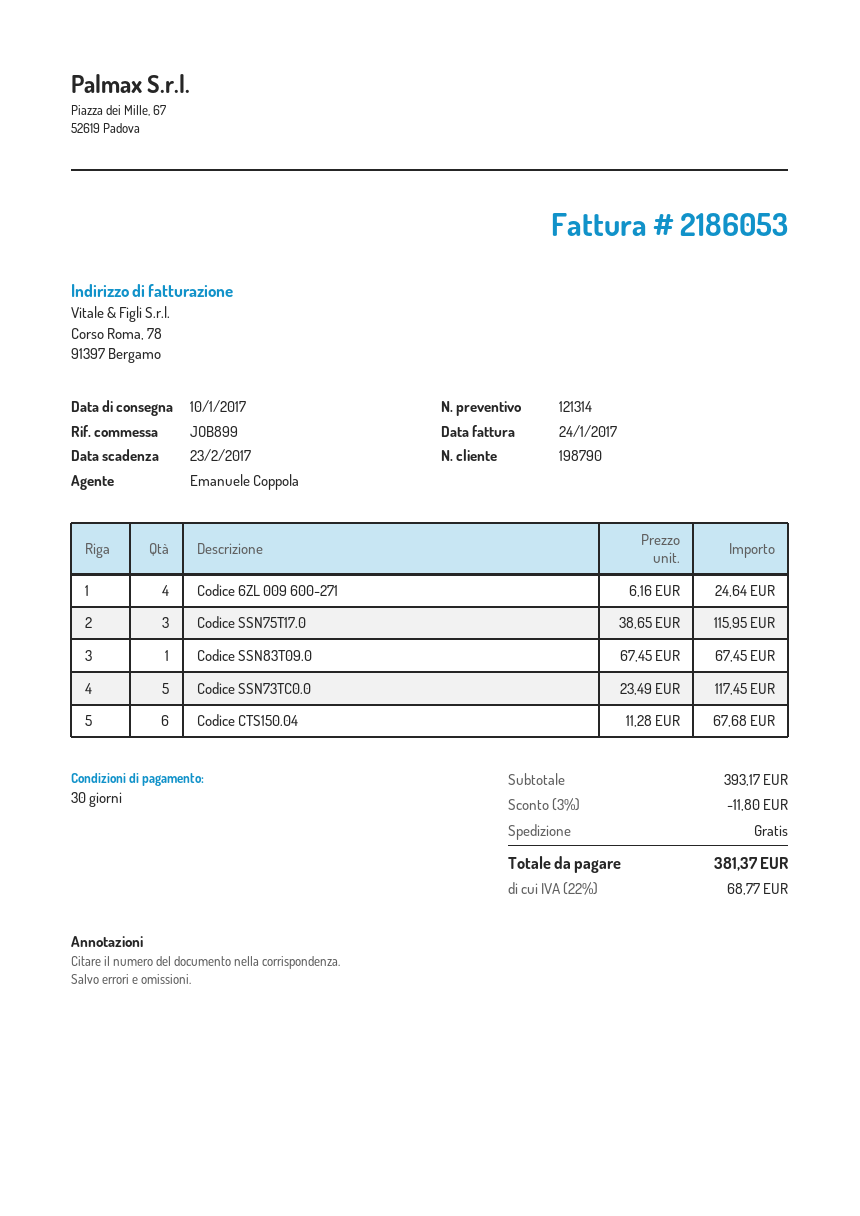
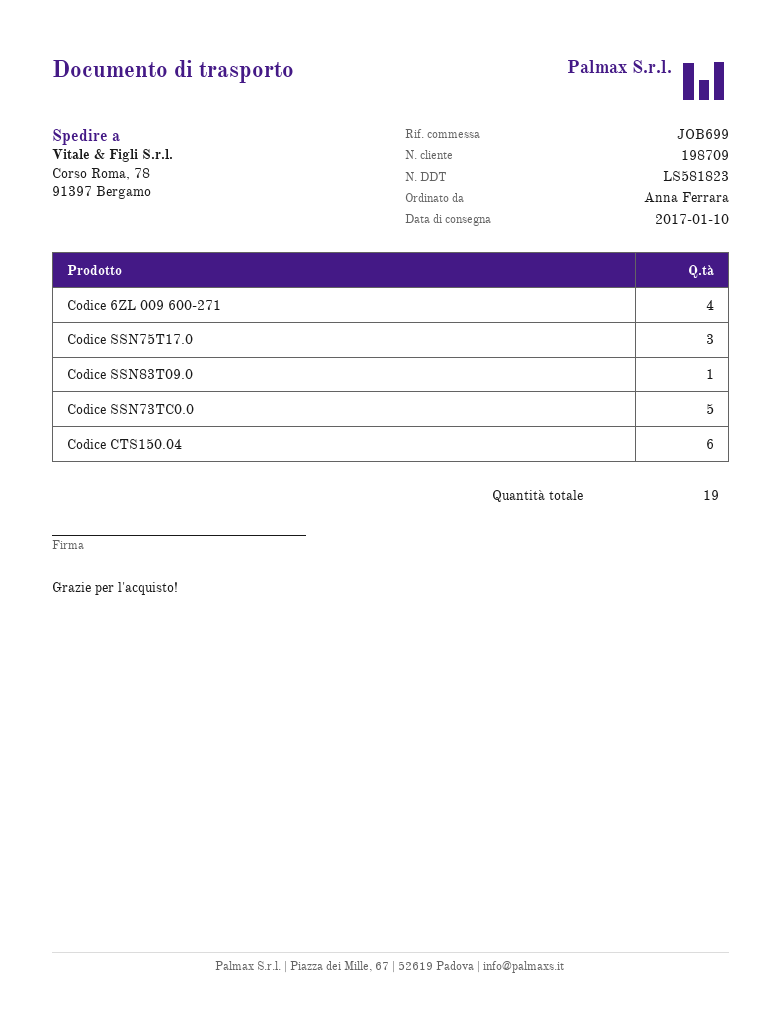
customer number: 198790 -> 198709
reference: JOB899 -> JOB699

